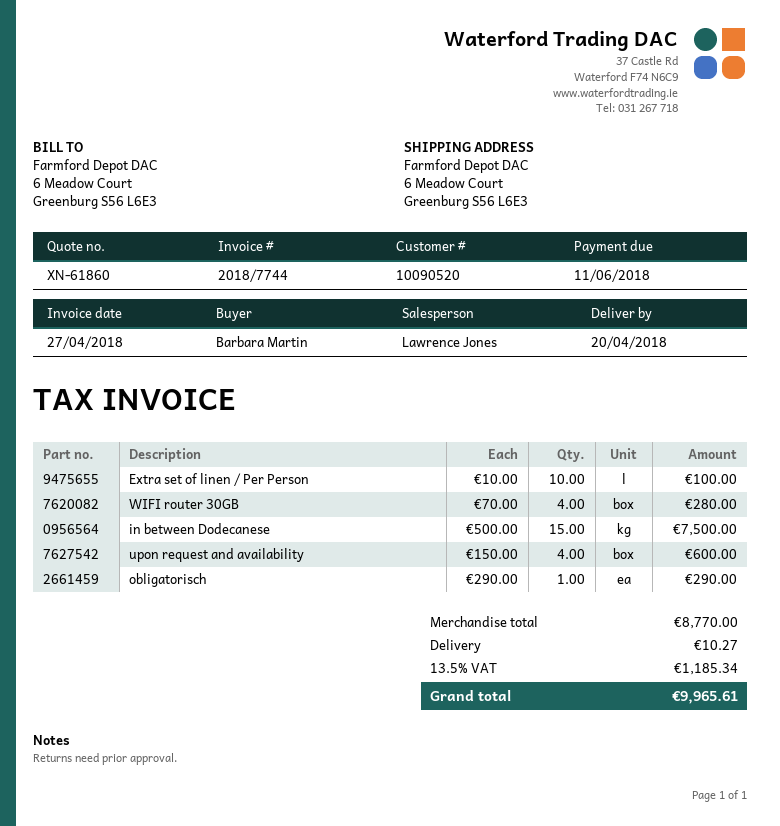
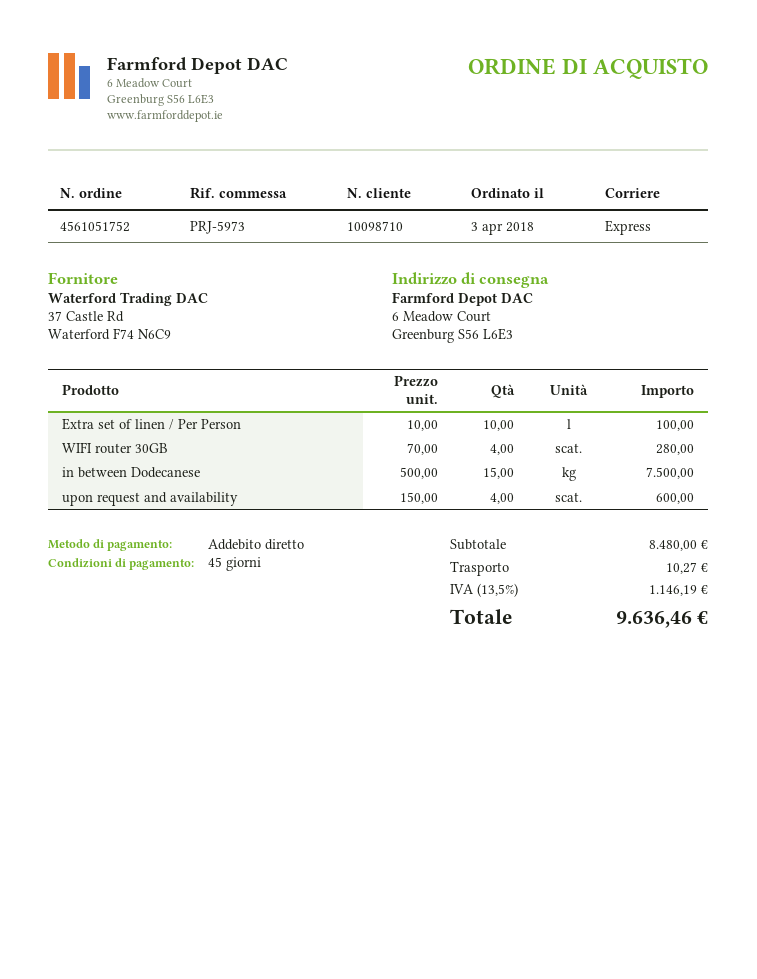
customer number: 10090520 -> 10098710
obligatorisch: 1 x 290.00 = 290.00 -> none
subtotal: 8770.00 -> 8480.00
tax: 13.5% = 1185.34 -> 13.5% = 1146.19
total: 9965.61 -> 9636.46

